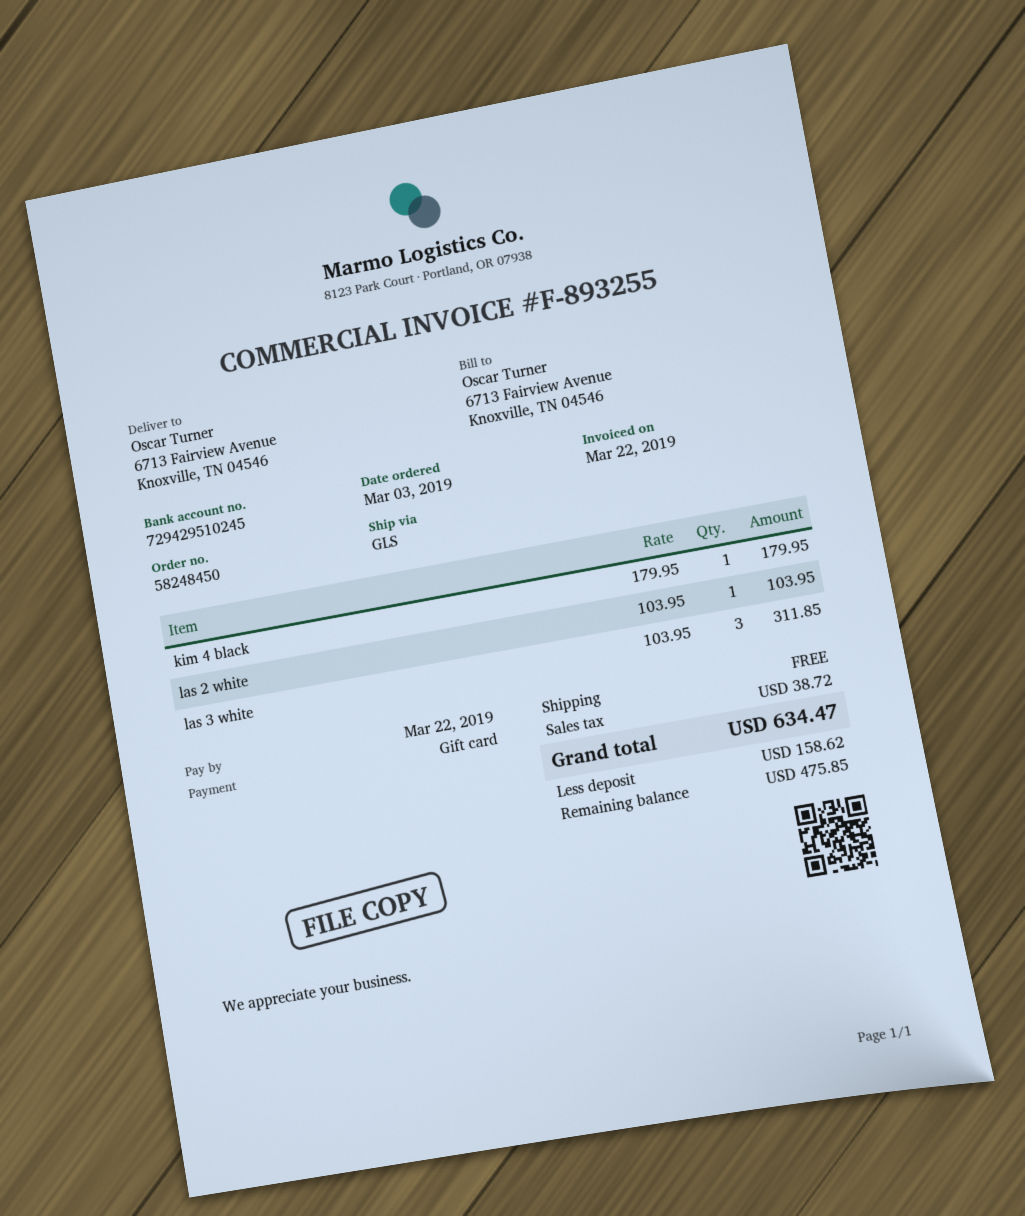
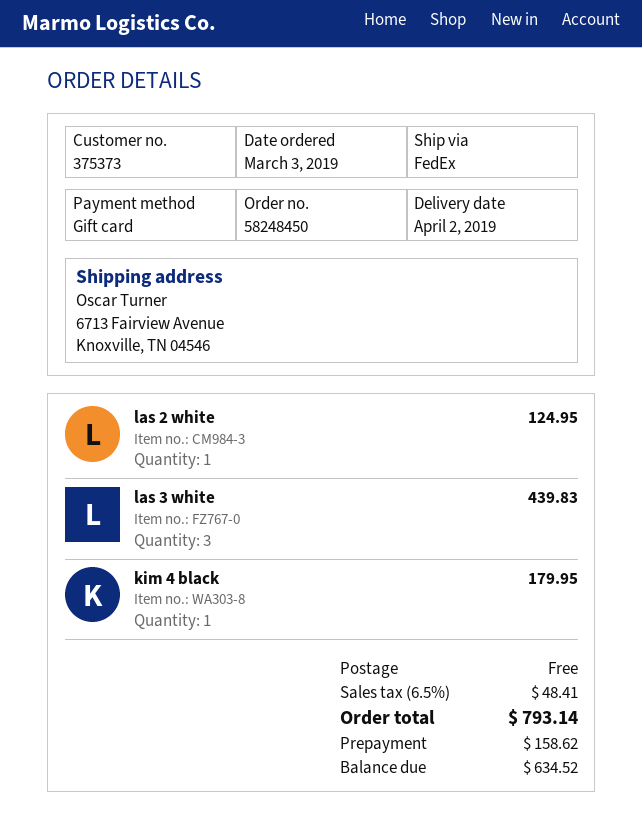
shipping method: GLS -> FedEx
las 2 white: 1 for 103.95 -> 1 for 124.95
las 3 white: 3 for 311.85 -> 3 for 439.83
tax: 38.72 -> 48.41
total: 634.47 -> 793.14
balance: 475.85 -> 634.52

